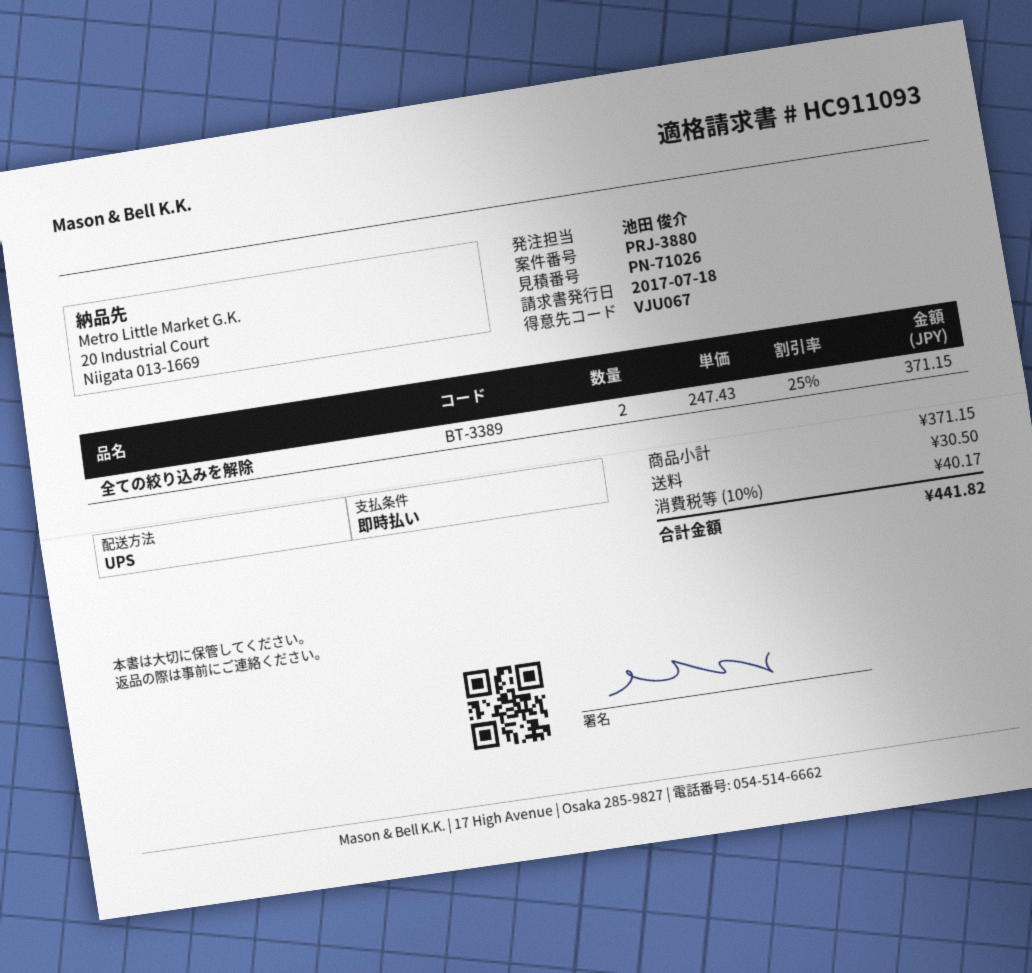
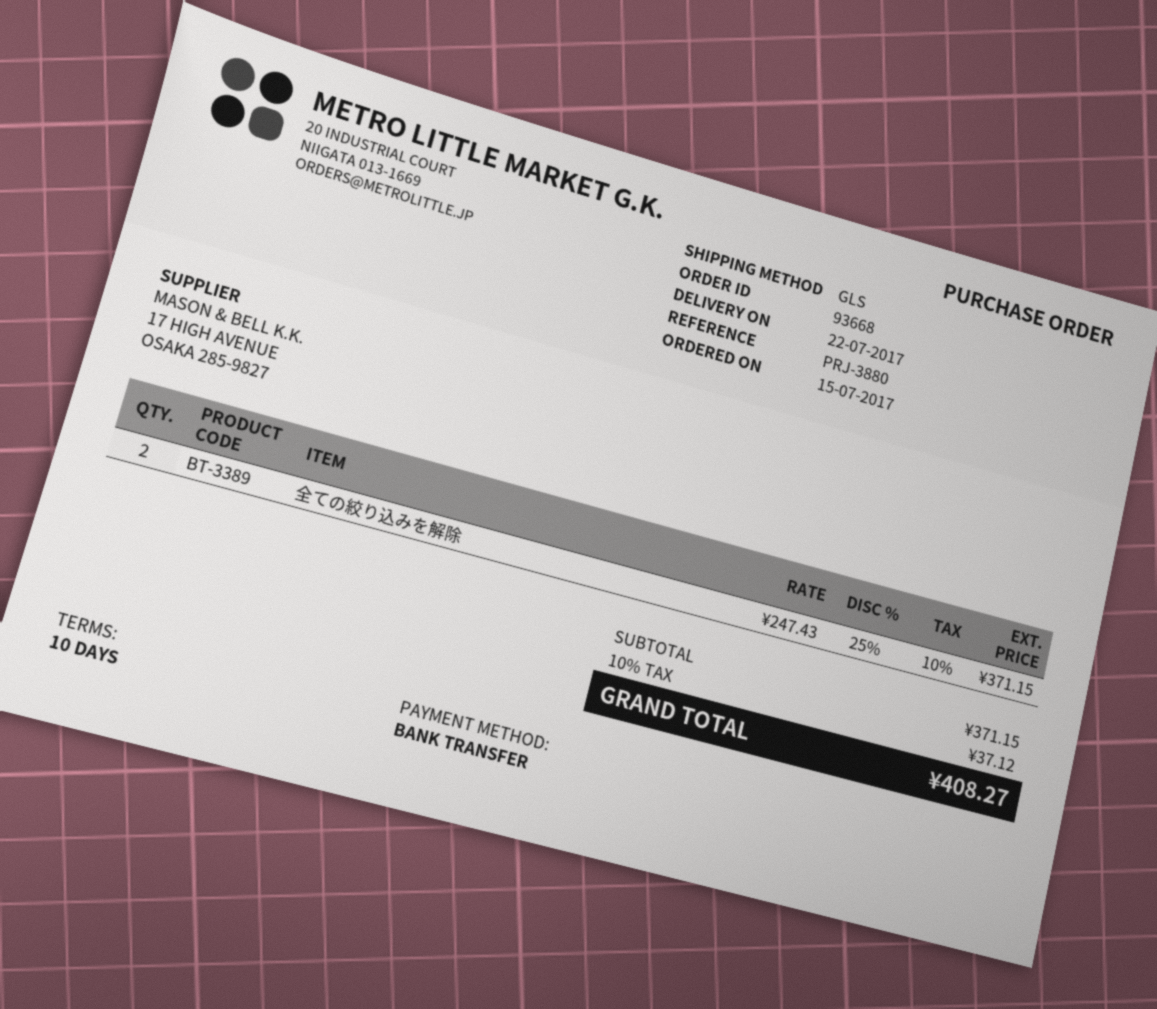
payment terms: on receipt -> 10 days
shipping method: UPS -> GLS
shipping: 30.50 -> none
tax: 10% = 40.17 -> 10% = 37.12
total: 441.82 -> 408.27

